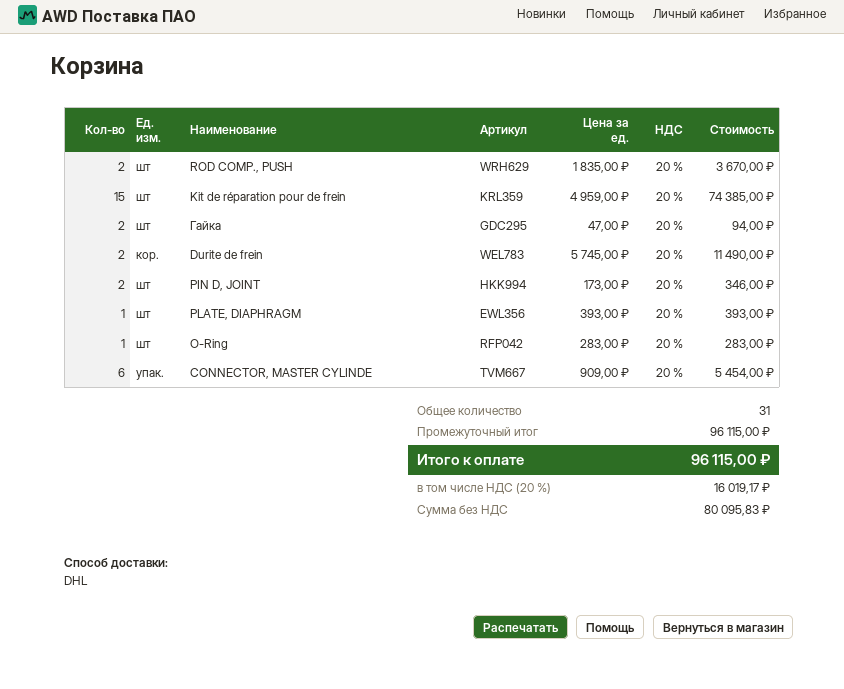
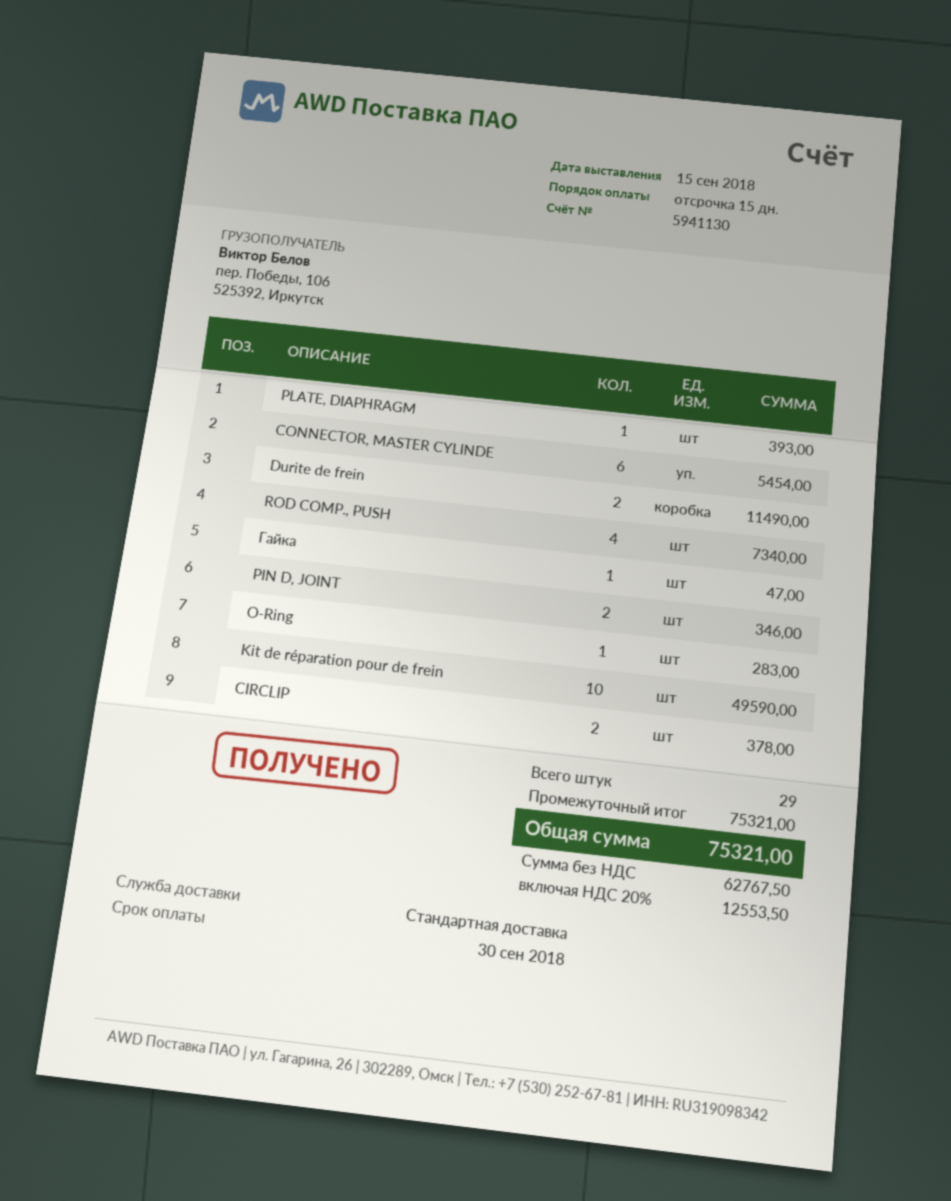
shipping method: DHL -> standard
ROD COMP., PUSH: 2 for 3670.00 -> 4 for 7340.00
Kit de réparation pour de frein: 15 for 74385.00 -> 10 for 49590.00
Гайка: 2 for 94.00 -> 1 for 47.00
CIRCLIP: none -> 2 for 378.00
total quantity: 31 -> 29
subtotal: 96115.00 -> 75321.00
net: 80095.83 -> 62767.50
tax: 20% = 16019.17 -> 20% = 12553.50
total: 96115.00 -> 75321.00

